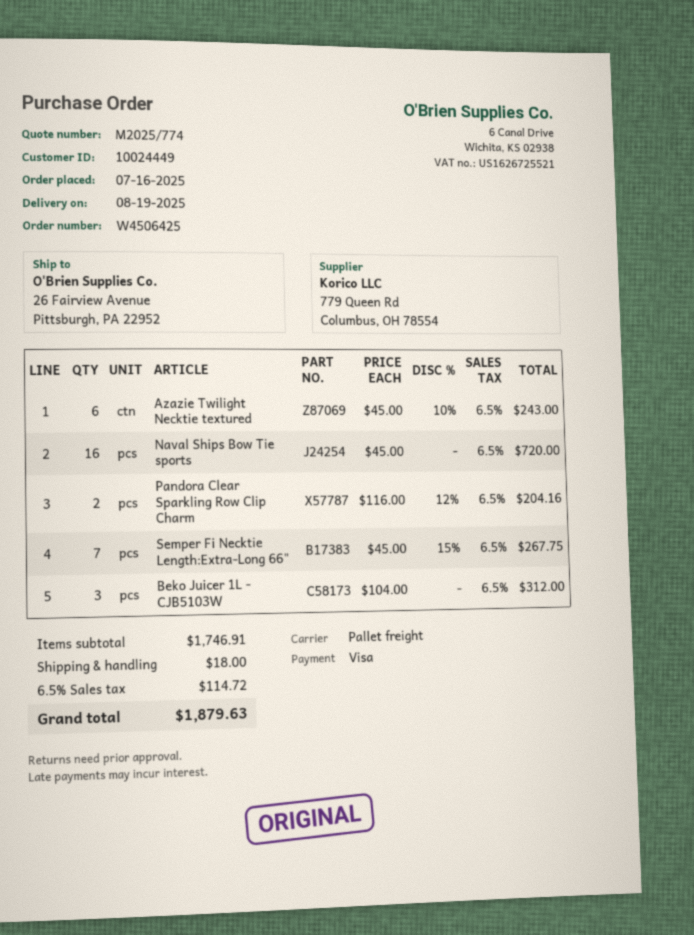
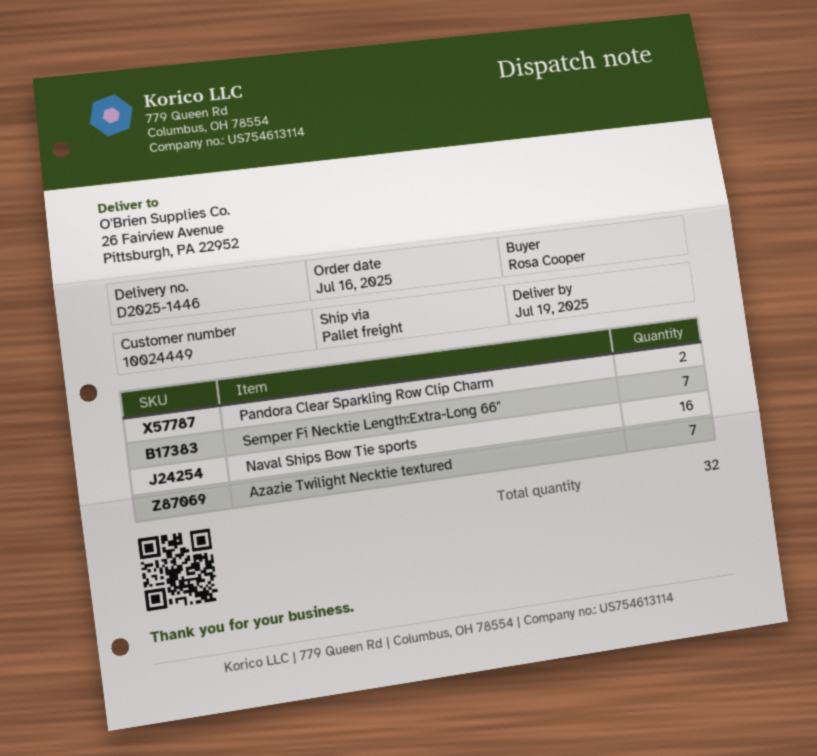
delivery date: 2025-08-19 -> 2025-07-19
Azazie Twilight Necktie textured: 6 -> 7
Beko Juicer 1L - CJB5103W: 3 -> none

